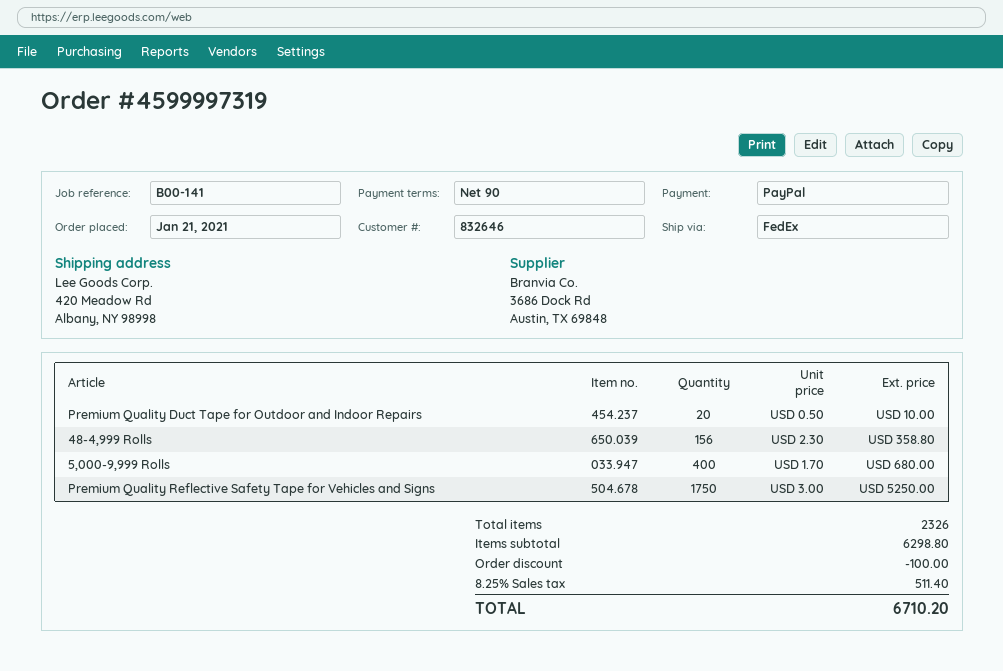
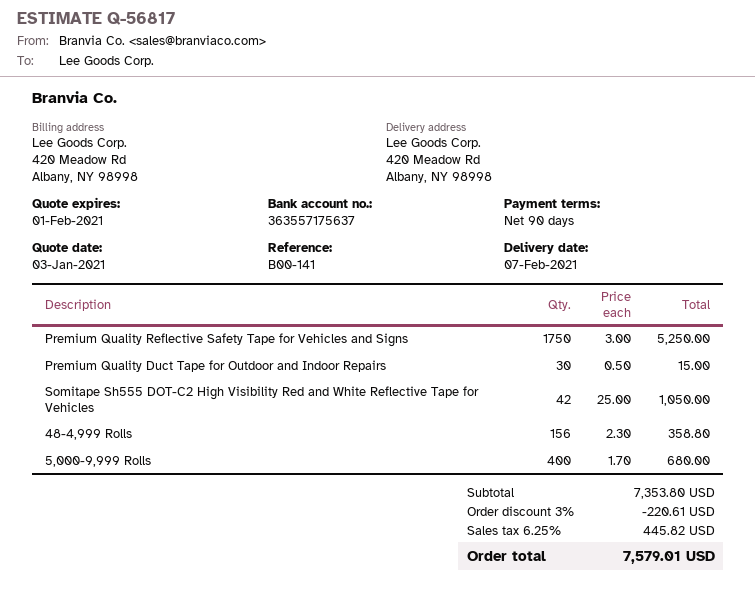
Premium Quality Duct Tape for Outdoor and Indoor Repairs: 20 x 0.50 = 10.00 -> 30 x 0.50 = 15.00
Somitape Sh555 DOT-C2 High Visibility Red and White Reflective Tape for Vehicles: none -> 42 x 25.00 = 1050.00
subtotal: 6298.80 -> 7353.80
discount: 100.00 -> 220.61
tax: 8.25% = 511.40 -> 6.25% = 445.82
total: 6710.20 -> 7579.01

